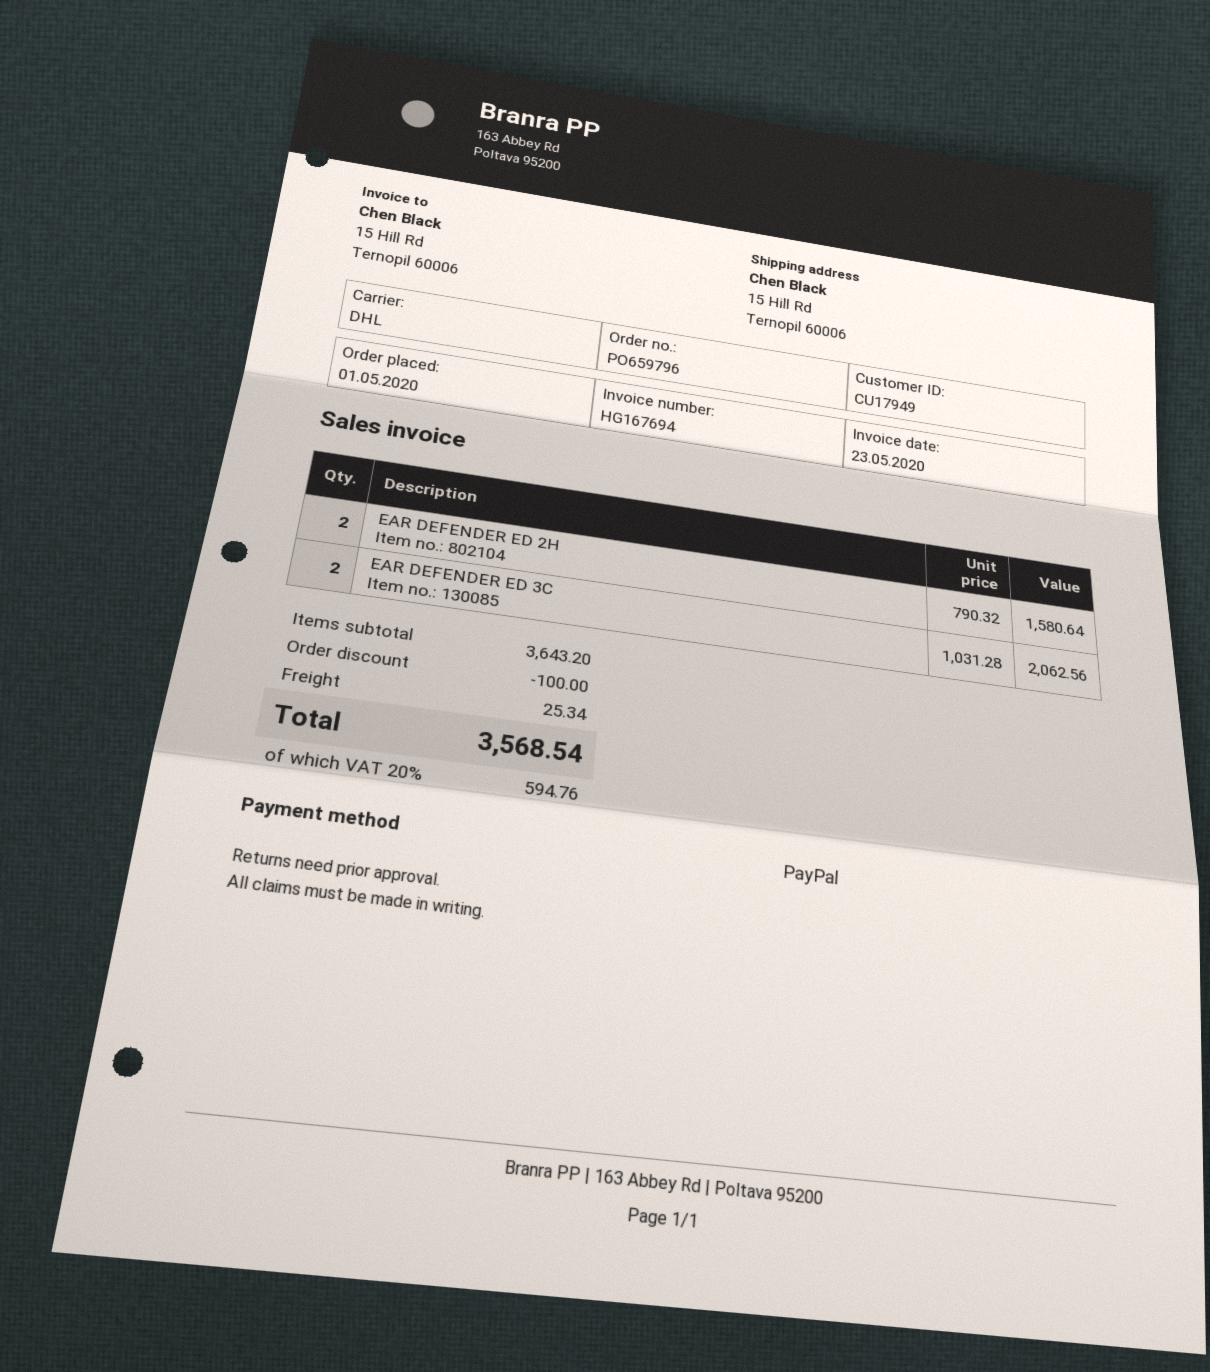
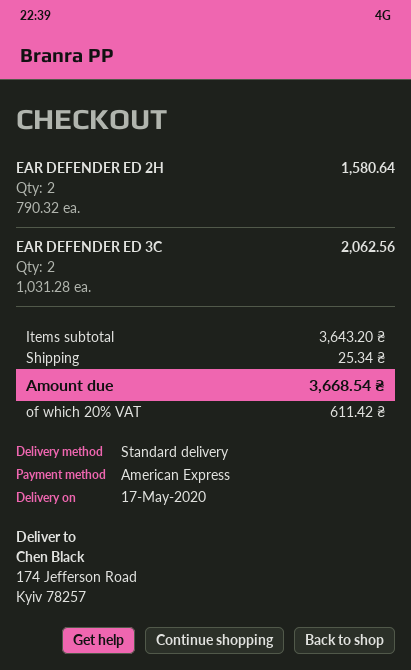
payment method: PayPal -> American Express
shipping method: DHL -> standard
ship to: 15 Hill Rd, Ternopil 60006 -> 174 Jefferson Road, Kyiv 78257
discount: 100.00 -> none
tax: 20% = 594.76 -> 20% = 611.42
total: 3568.54 -> 3668.54

